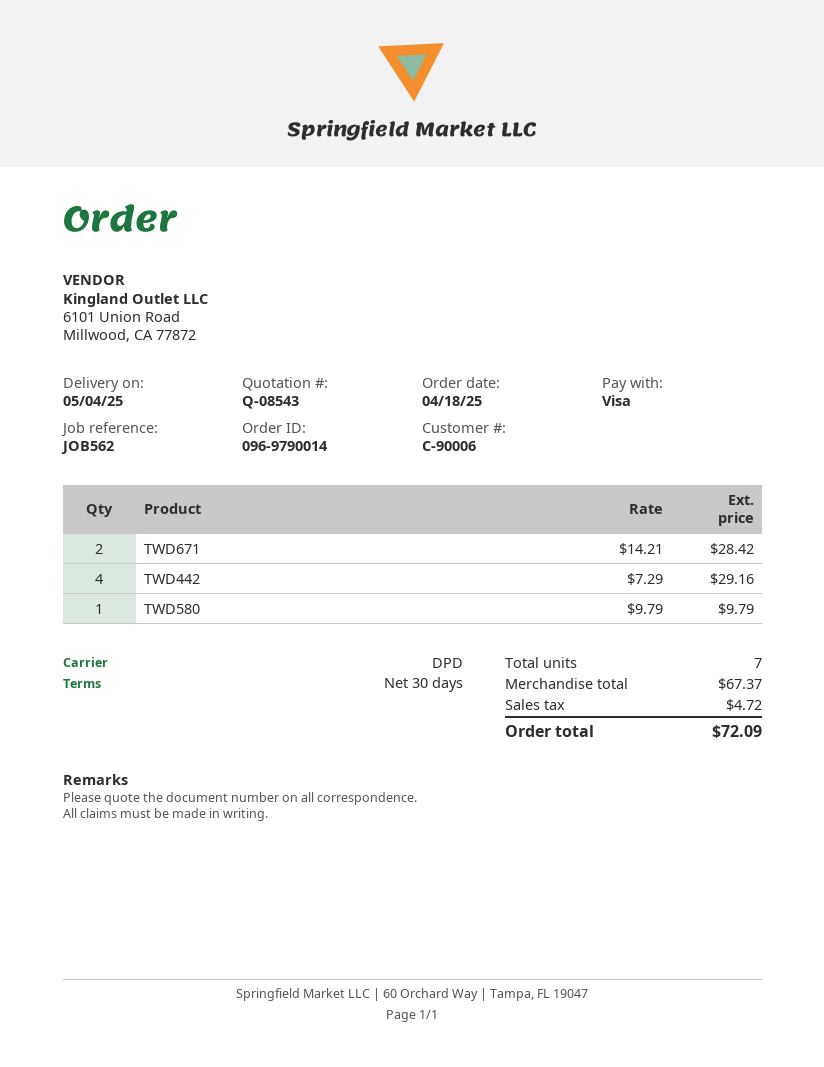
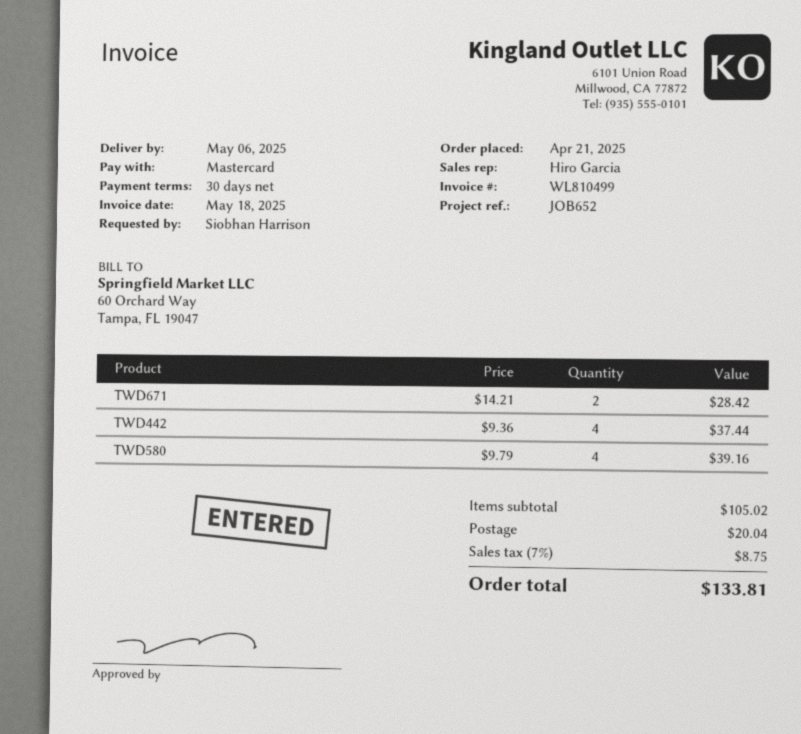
order date: 2025-04-18 -> 2025-04-21
delivery date: 2025-05-04 -> 2025-05-06
reference: JOB562 -> JOB652
payment method: Visa -> Mastercard
TWD442: 4 x 7.29 = 29.16 -> 4 x 9.36 = 37.44
TWD580: 1 x 9.79 = 9.79 -> 4 x 9.79 = 39.16
subtotal: 67.37 -> 105.02
shipping: none -> 20.04
tax: 4.72 -> 8.75
total: 72.09 -> 133.81

